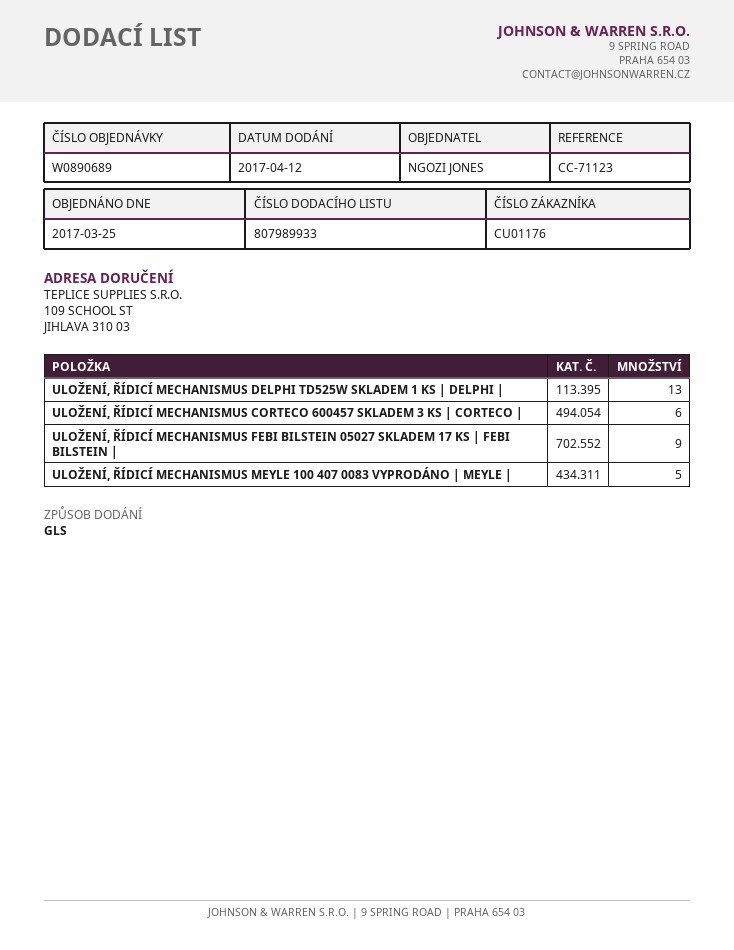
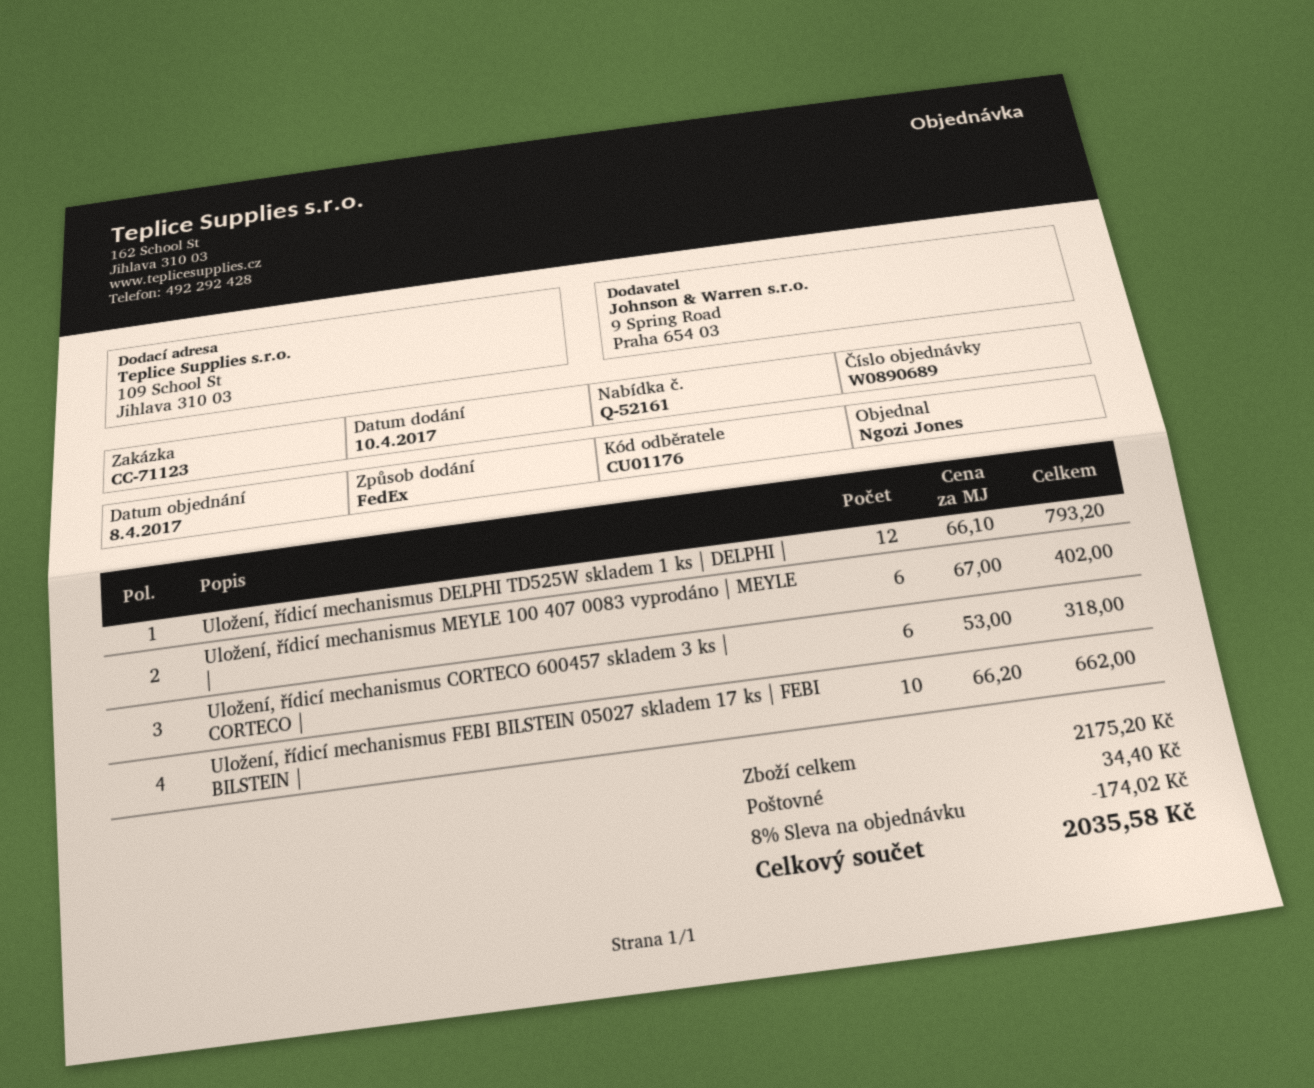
order date: 2017-03-25 -> 2017-04-08
delivery date: 2017-04-12 -> 2017-04-10
shipping method: GLS -> FedEx
ULOŽENÍ, ŘÍDICÍ MECHANISMUS DELPHI TD525W SKLADEM 1 KS | DELPHI |: 13 -> 12
ULOŽENÍ, ŘÍDICÍ MECHANISMUS FEBI BILSTEIN 05027 SKLADEM 17 KS | FEBI BILSTEIN |: 9 -> 10
ULOŽENÍ, ŘÍDICÍ MECHANISMUS MEYLE 100 407 0083 VYPRODÁNO | MEYLE |: 5 -> 6

